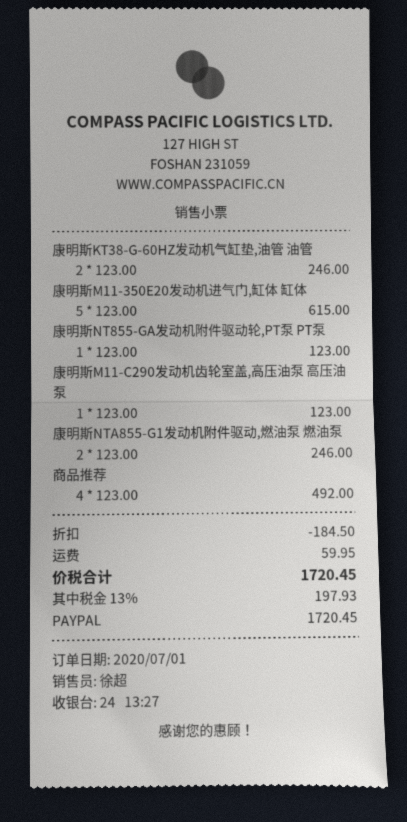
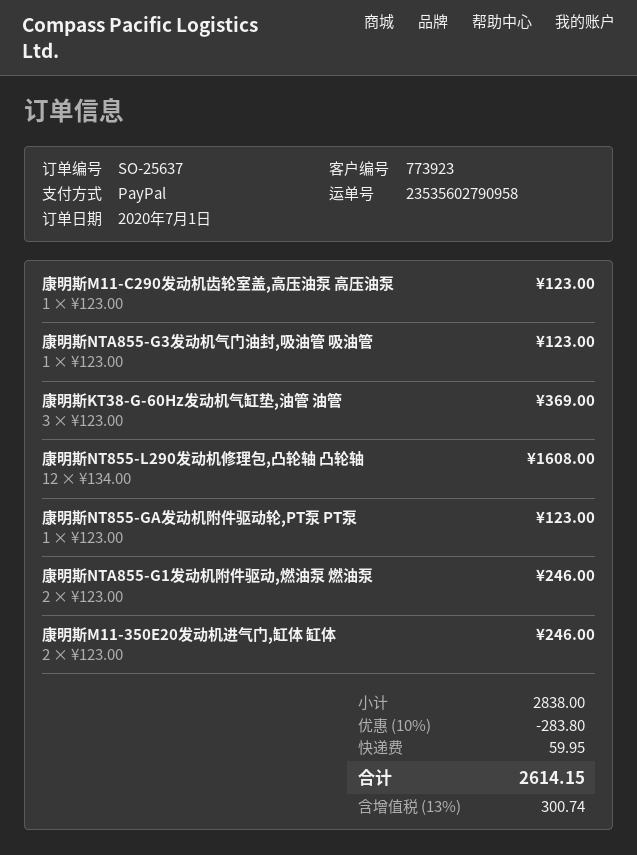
康明斯KT38-G-60HZ发动机气缸垫,油管 油管: 2 x 123.00 = 246.00 -> 3 x 123.00 = 369.00
康明斯M11-350E20发动机进气门,缸体 缸体: 5 x 123.00 = 615.00 -> 2 x 123.00 = 246.00
商品推荐: 4 x 123.00 = 492.00 -> none
康明斯NTA855-G3发动机气门油封,吸油管 吸油管: none -> 1 x 123.00 = 123.00
康明斯NT855-L290发动机修理包,凸轮轴 凸轮轴: none -> 12 x 134.00 = 1608.00
discount: 184.50 -> 283.80
tax: 13% = 197.93 -> 13% = 300.74
total: 1720.45 -> 2614.15

